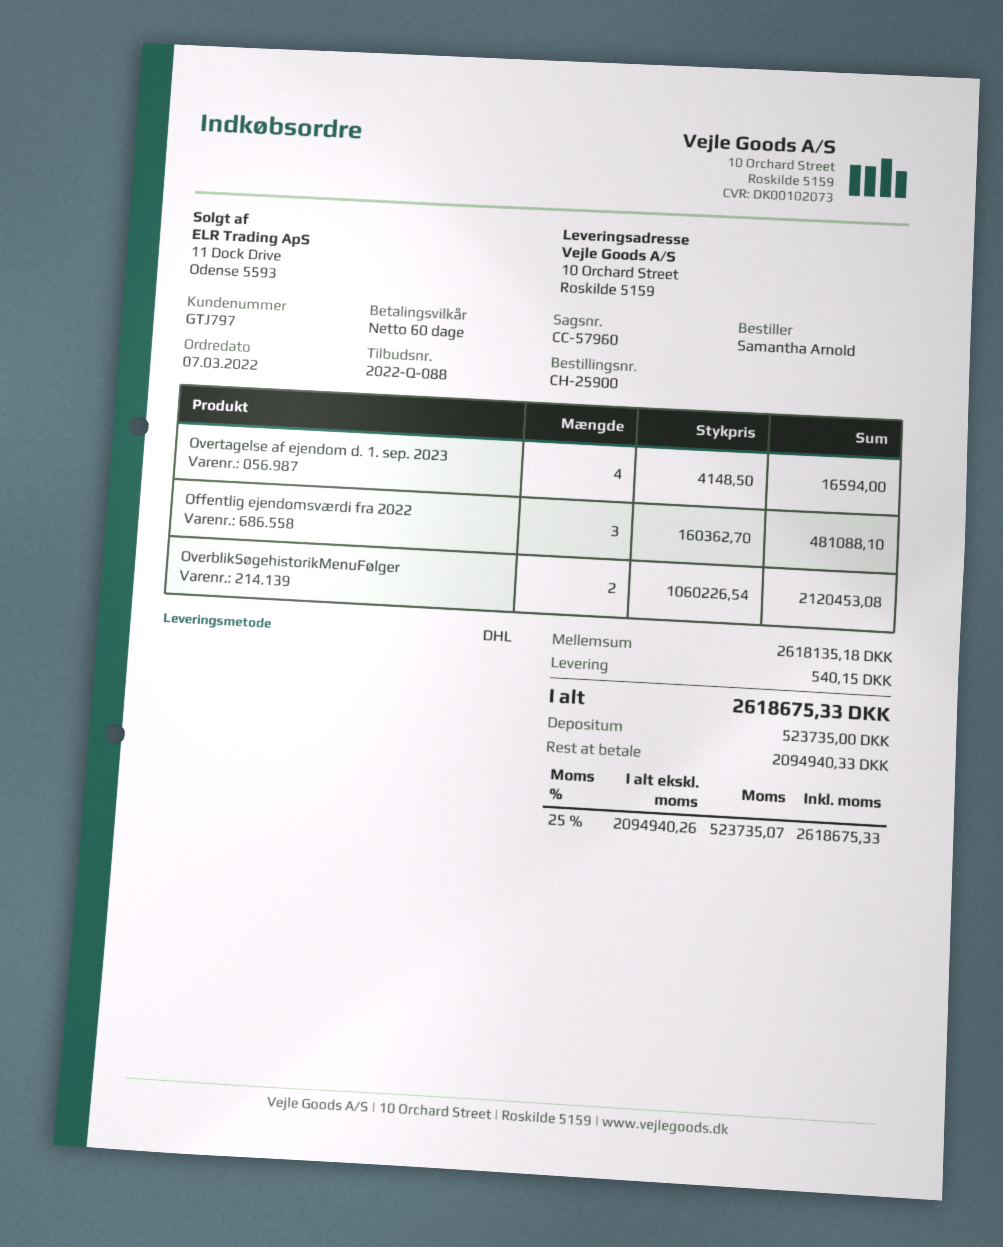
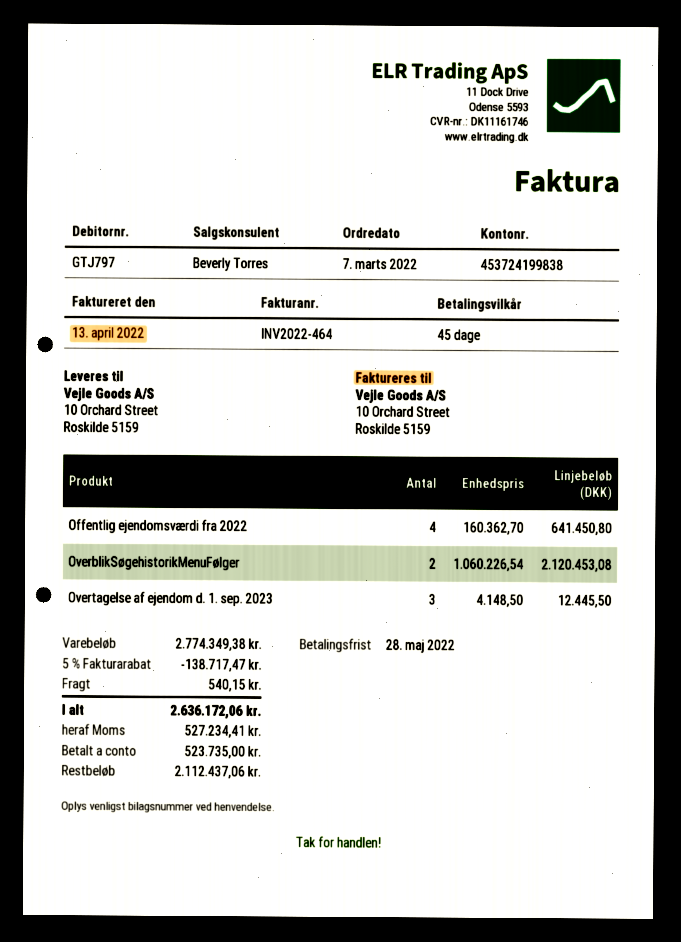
payment terms: 60 days -> 45 days
Overtagelse af ejendom d. 1. sep. 2023: 4 x 4148.50 = 16594.00 -> 3 x 4148.50 = 12445.50
Offentlig ejendomsværdi fra 2022: 3 x 160362.70 = 481088.10 -> 4 x 160362.70 = 641450.80
subtotal: 2618135.18 -> 2774349.38
discount: none -> 5% = 138717.47
tax: 523735.07 -> 527234.41
total: 2618675.33 -> 2636172.06
balance: 2094940.33 -> 2112437.06

